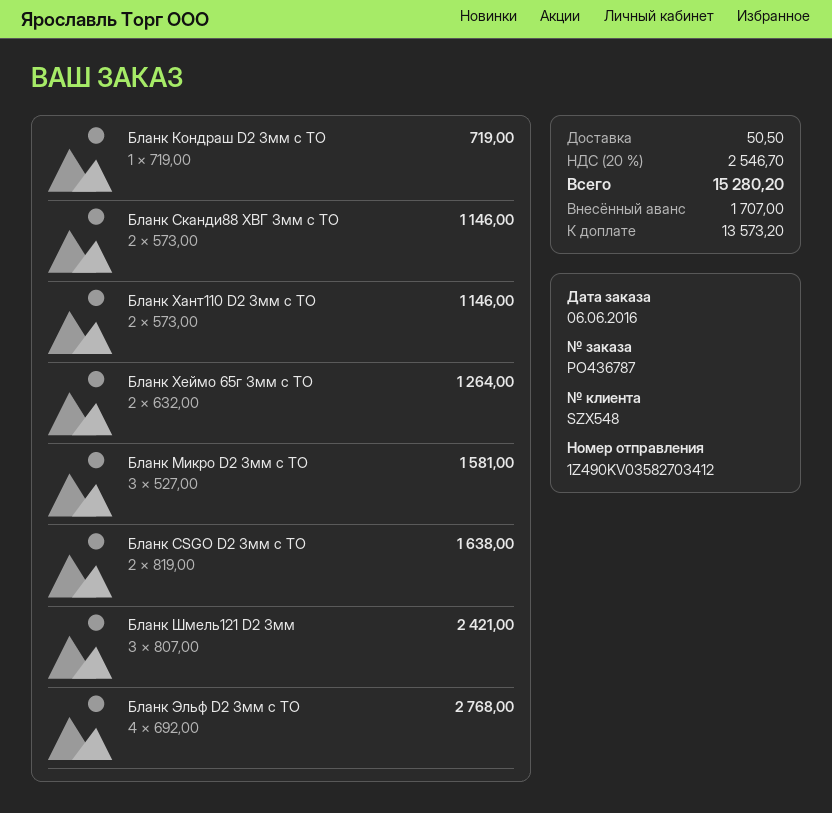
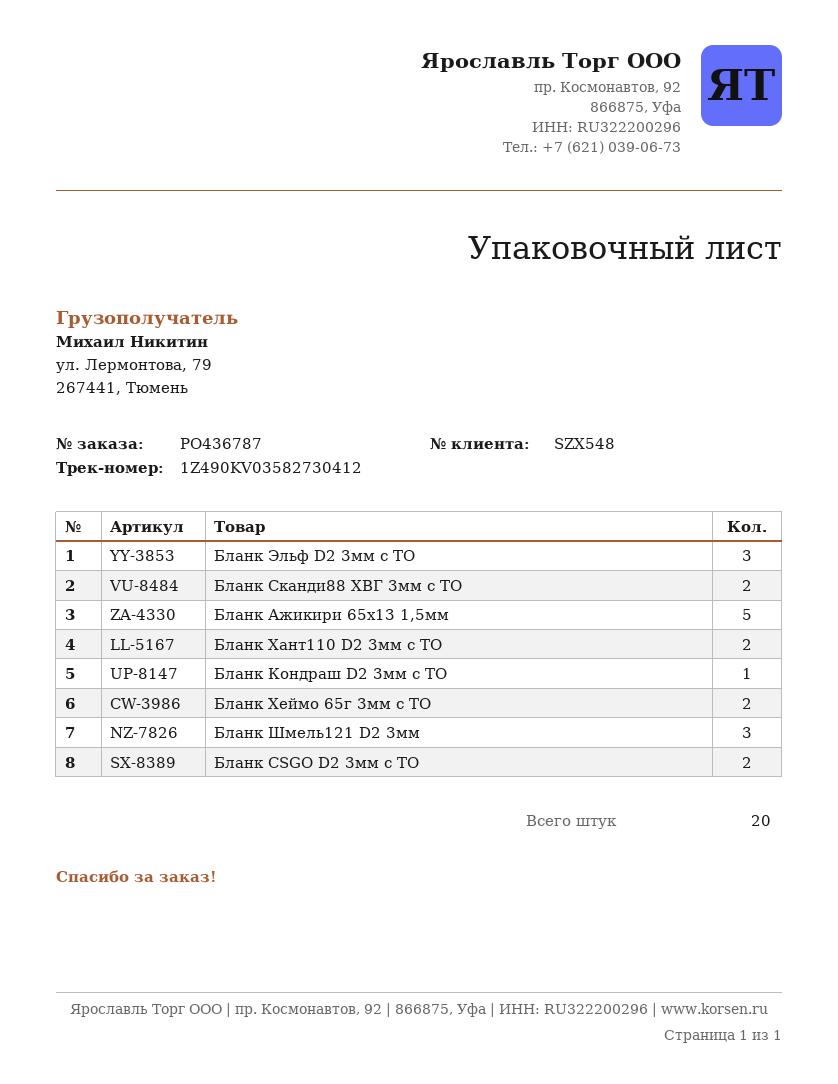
tracking number: 1Z490KV03582703412 -> 1Z490KV03582730412
Бланк Микро D2 3мм с ТО: 3 -> none
Бланк Эльф D2 3мм с ТО: 4 -> 3
Бланк Ажикири 65х13 1,5мм: none -> 5

